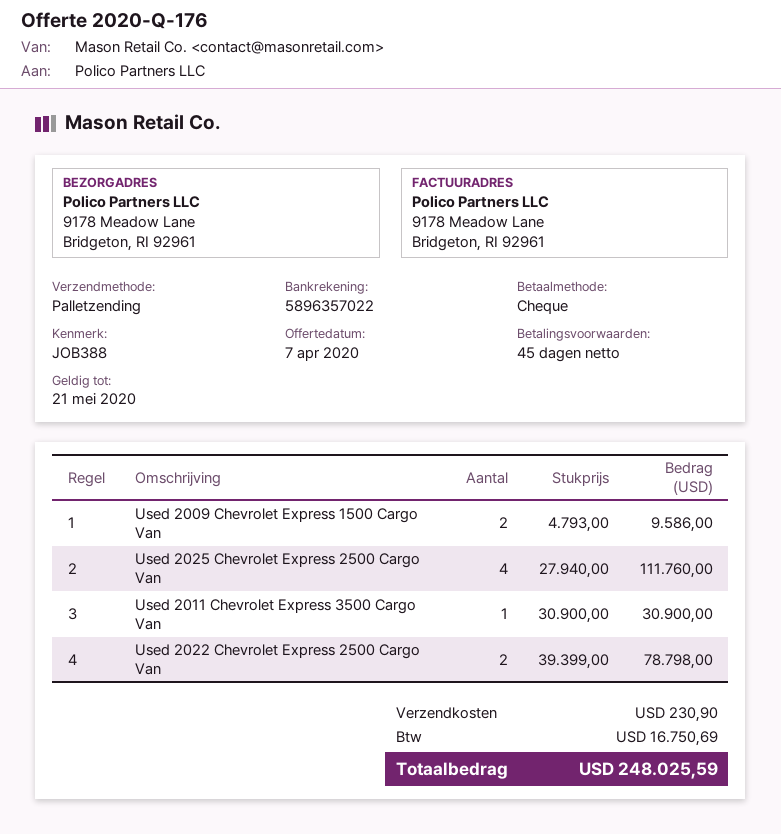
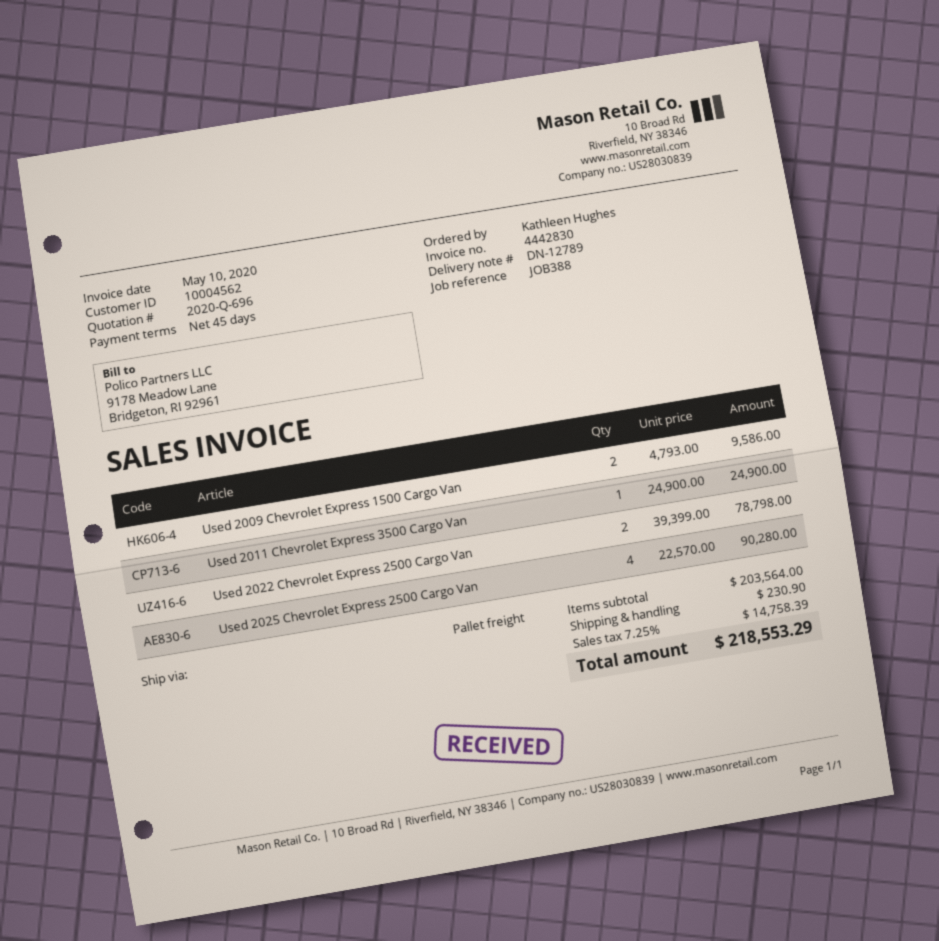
quote number: 2020-Q-176 -> 2020-Q-696
Used 2025 Chevrolet Express 2500 Cargo Van: 4 x 27940.00 = 111760.00 -> 4 x 22570.00 = 90280.00
Used 2011 Chevrolet Express 3500 Cargo Van: 1 x 30900.00 = 30900.00 -> 1 x 24900.00 = 24900.00
tax: 16750.69 -> 14758.39
total: 248025.59 -> 218553.29

